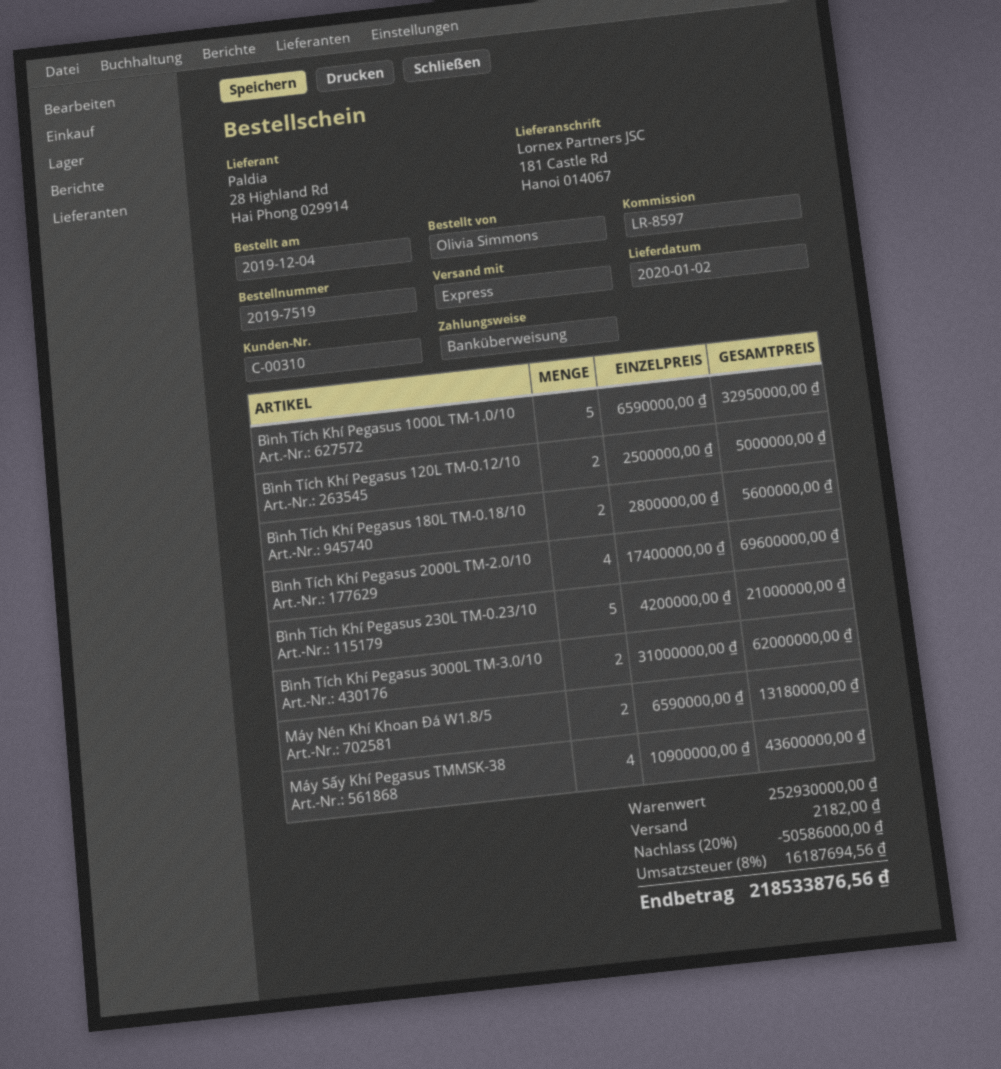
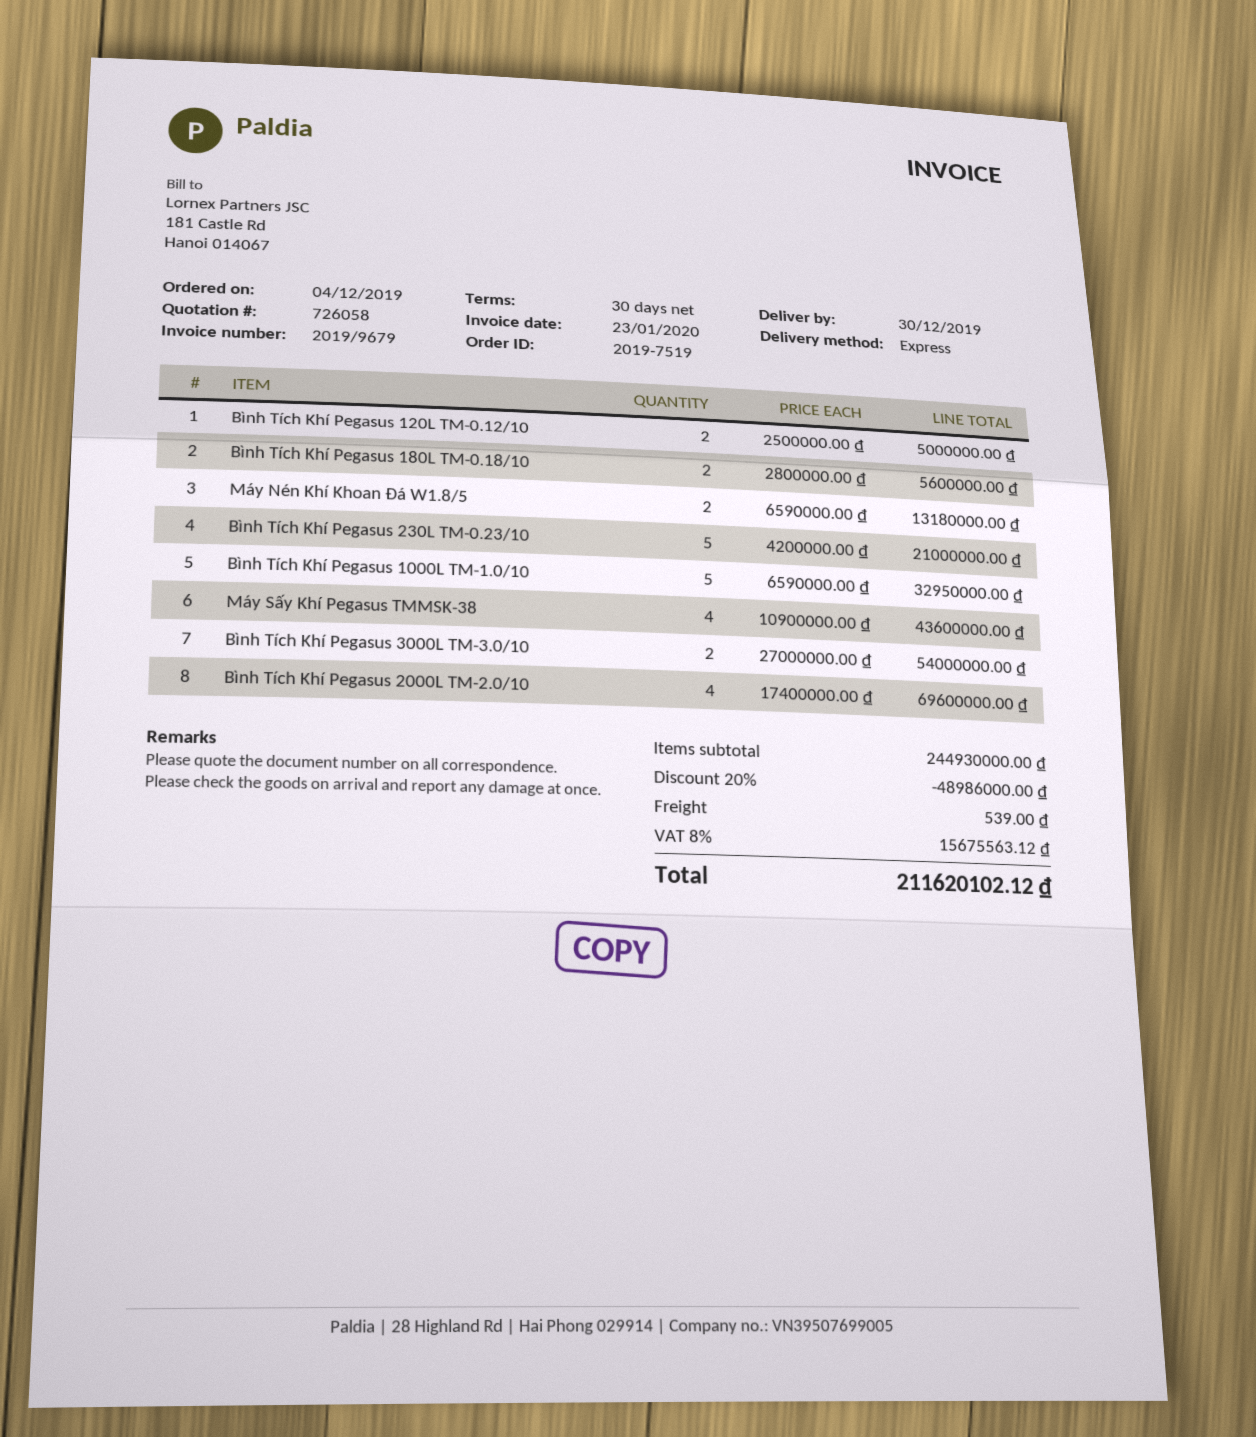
delivery date: 2020-01-02 -> 2019-12-30
Bình Tích Khí Pegasus 3000L TM-3.0/10: 2 x 31000000.00 = 62000000.00 -> 2 x 27000000.00 = 54000000.00
subtotal: 252930000.00 -> 244930000.00
discount: 20% = 50586000.00 -> 20% = 48986000.00
shipping: 2182.00 -> 539.00
tax: 8% = 16187694.56 -> 8% = 15675563.12
total: 218533876.56 -> 211620102.12

